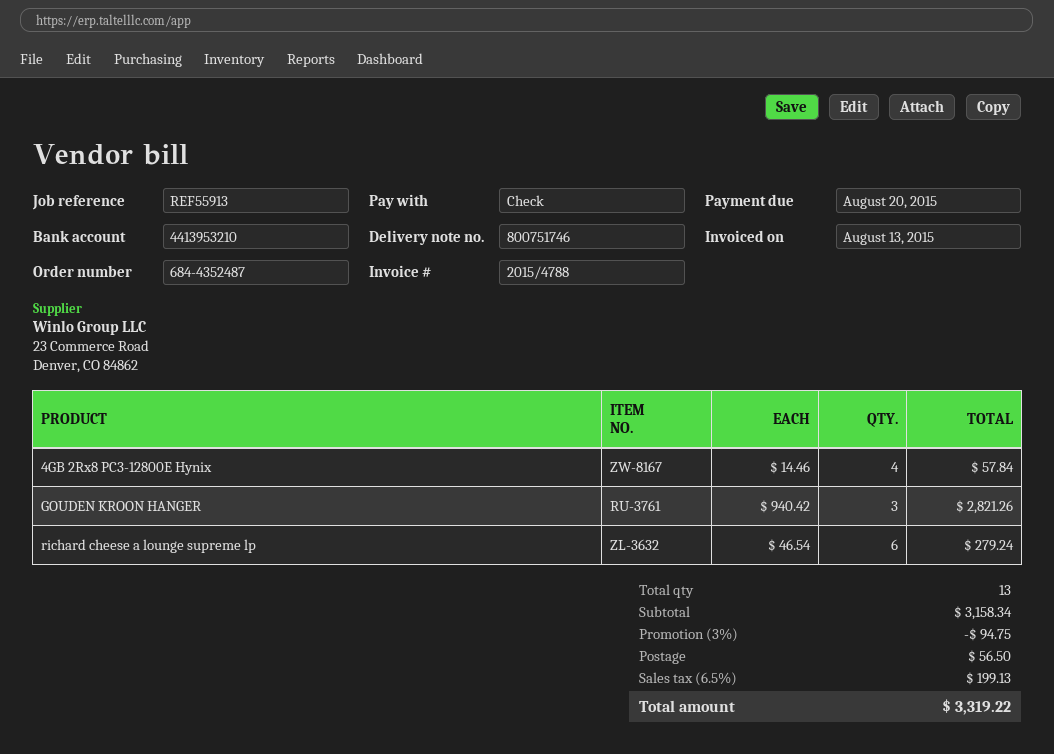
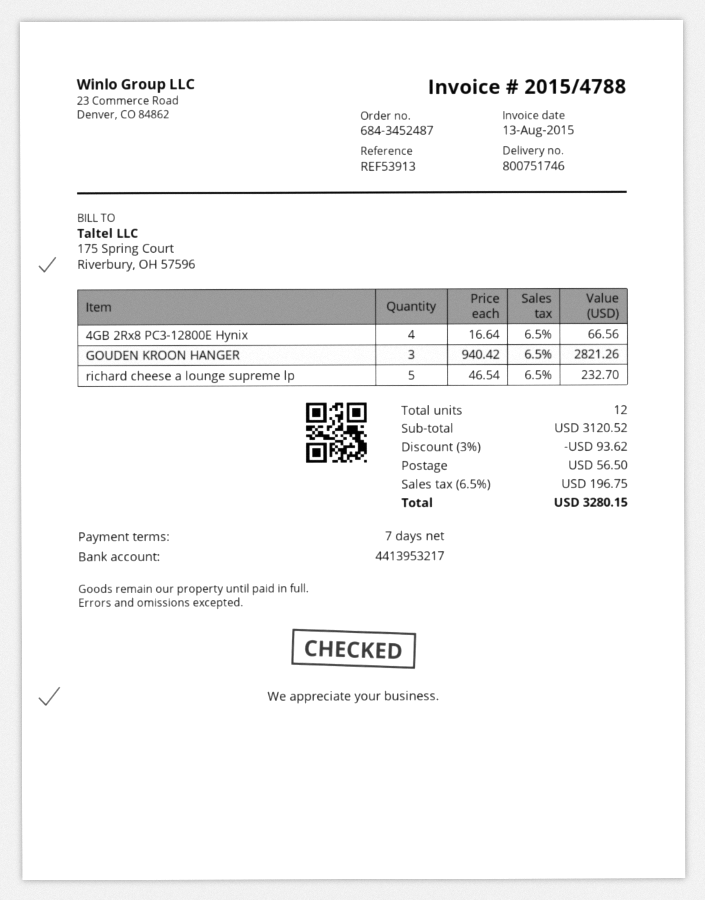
order number: 684-4352487 -> 684-3452487
reference: REF55913 -> REF53913
bank account: 4413953210 -> 4413953217
4GB 2Rx8 PC3-12800E Hynix: 4 x 14.46 = 57.84 -> 4 x 16.64 = 66.56
richard cheese a lounge supreme lp: 6 x 46.54 = 279.24 -> 5 x 46.54 = 232.70
total quantity: 13 -> 12
subtotal: 3158.34 -> 3120.52
discount: 3% = 94.75 -> 3% = 93.62
tax: 6.5% = 199.13 -> 6.5% = 196.75
total: 3319.22 -> 3280.15

